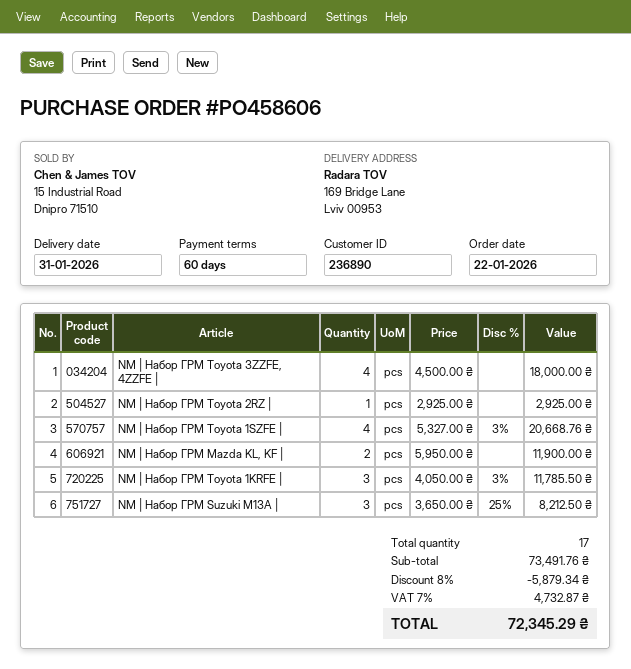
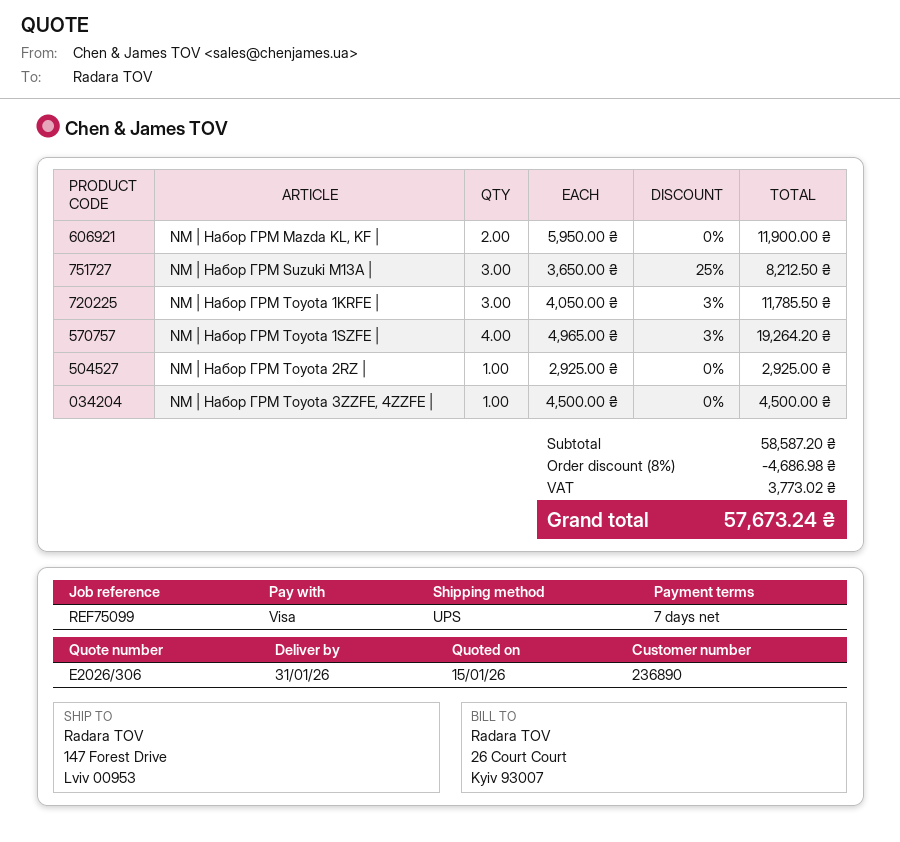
payment terms: 60 days -> 7 days
ship to: 169 Bridge Lane, Lviv 00953 -> 147 Forest Drive, Lviv 00953
NM | Набор ГРМ Toyota 3ZZFE, 4ZZFE |: 4 x 4500.00 = 18000.00 -> 1 x 4500.00 = 4500.00
NM | Набор ГРМ Toyota 1SZFE |: 4 x 5327.00 - 3% = 20668.76 -> 4 x 4965.00 - 3% = 19264.20
subtotal: 73491.76 -> 58587.20
discount: 8% = 5879.34 -> 8% = 4686.98
tax: 4732.87 -> 3773.02
total: 72345.29 -> 57673.24

